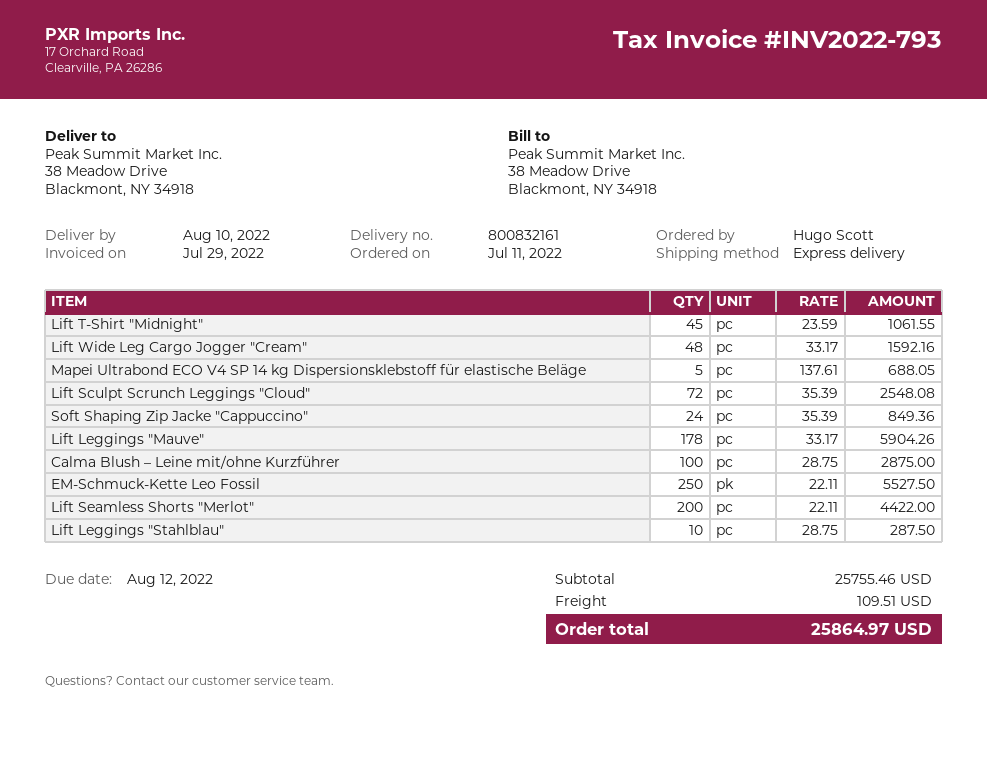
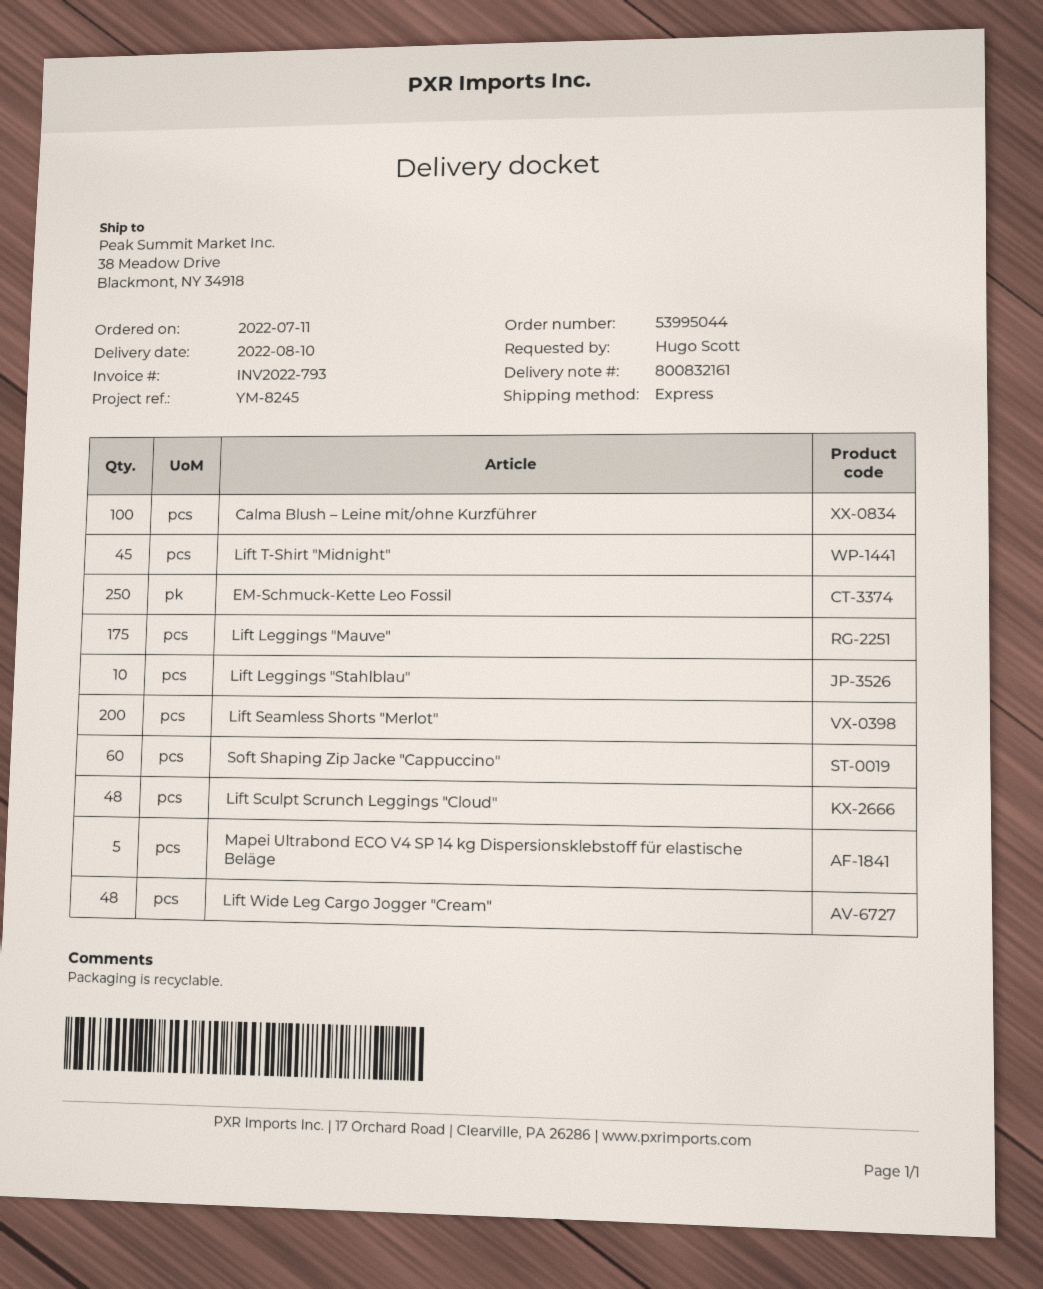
Lift Sculpt Scrunch Leggings "Cloud": 72 -> 48
Soft Shaping Zip Jacke "Cappuccino": 24 -> 60
Lift Leggings "Mauve": 178 -> 175

